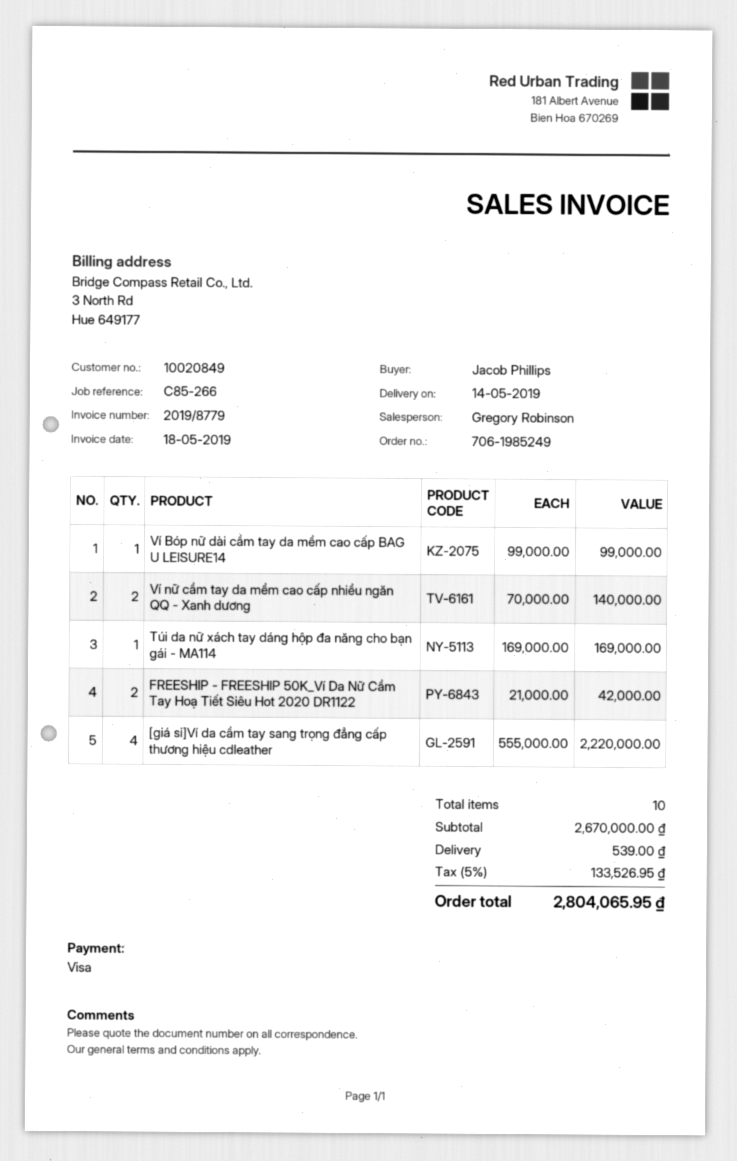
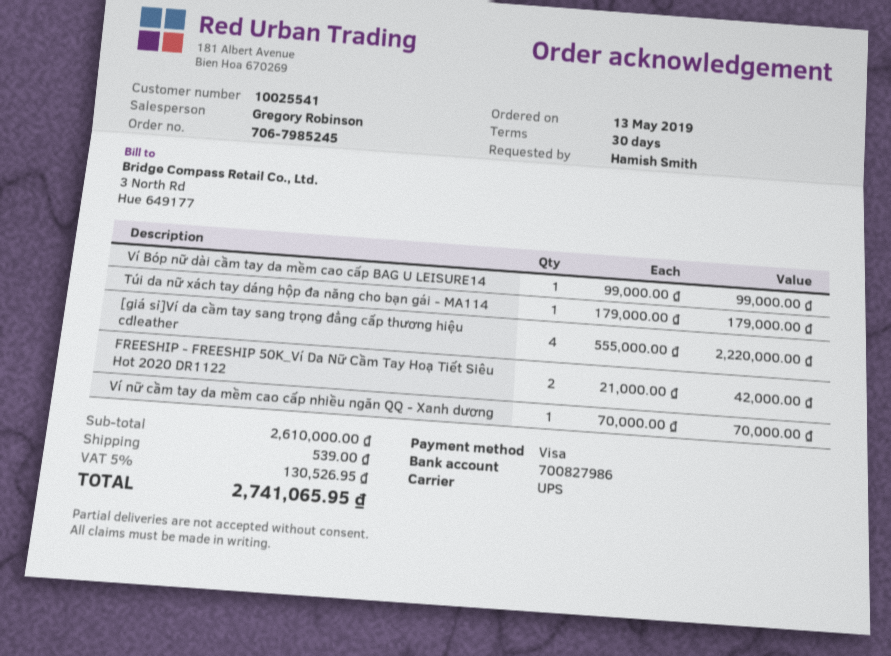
order number: 706-1985249 -> 706-7985245
customer number: 10020849 -> 10025541
ordered by: Jacob Phillips -> Hamish Smith
Ví nữ cầm tay da mềm cao cấp nhiều ngăn QQ - Xanh dương: 2 x 70000.00 = 140000.00 -> 1 x 70000.00 = 70000.00
Túi da nữ xách tay dáng hộp đa năng cho bạn gái - MA114: 1 x 169000.00 = 169000.00 -> 1 x 179000.00 = 179000.00
subtotal: 2670000.00 -> 2610000.00
tax: 5% = 133526.95 -> 5% = 130526.95
total: 2804065.95 -> 2741065.95

